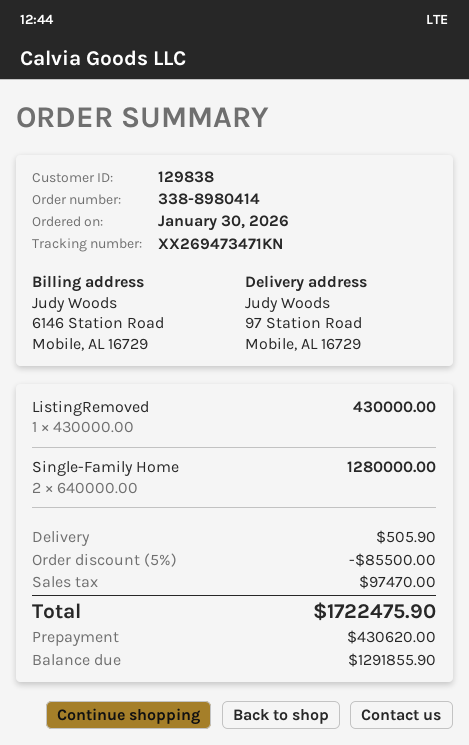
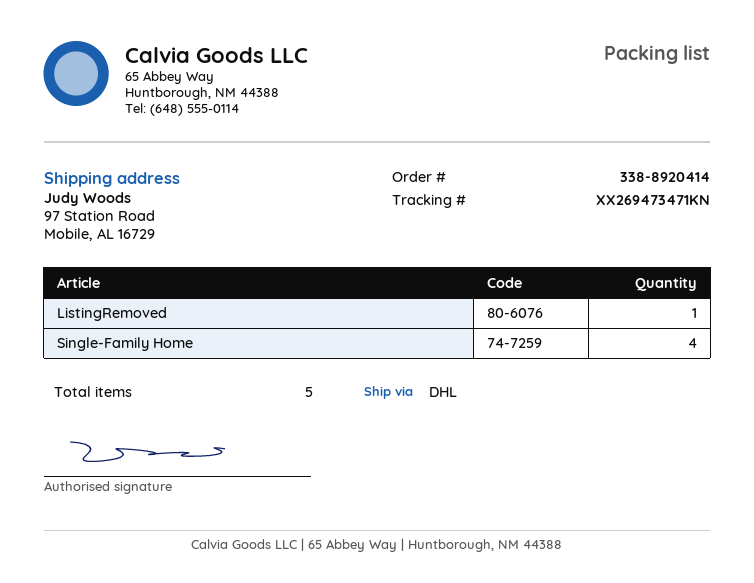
order number: 338-8980414 -> 338-8920414
Single-Family Home: 2 -> 4

